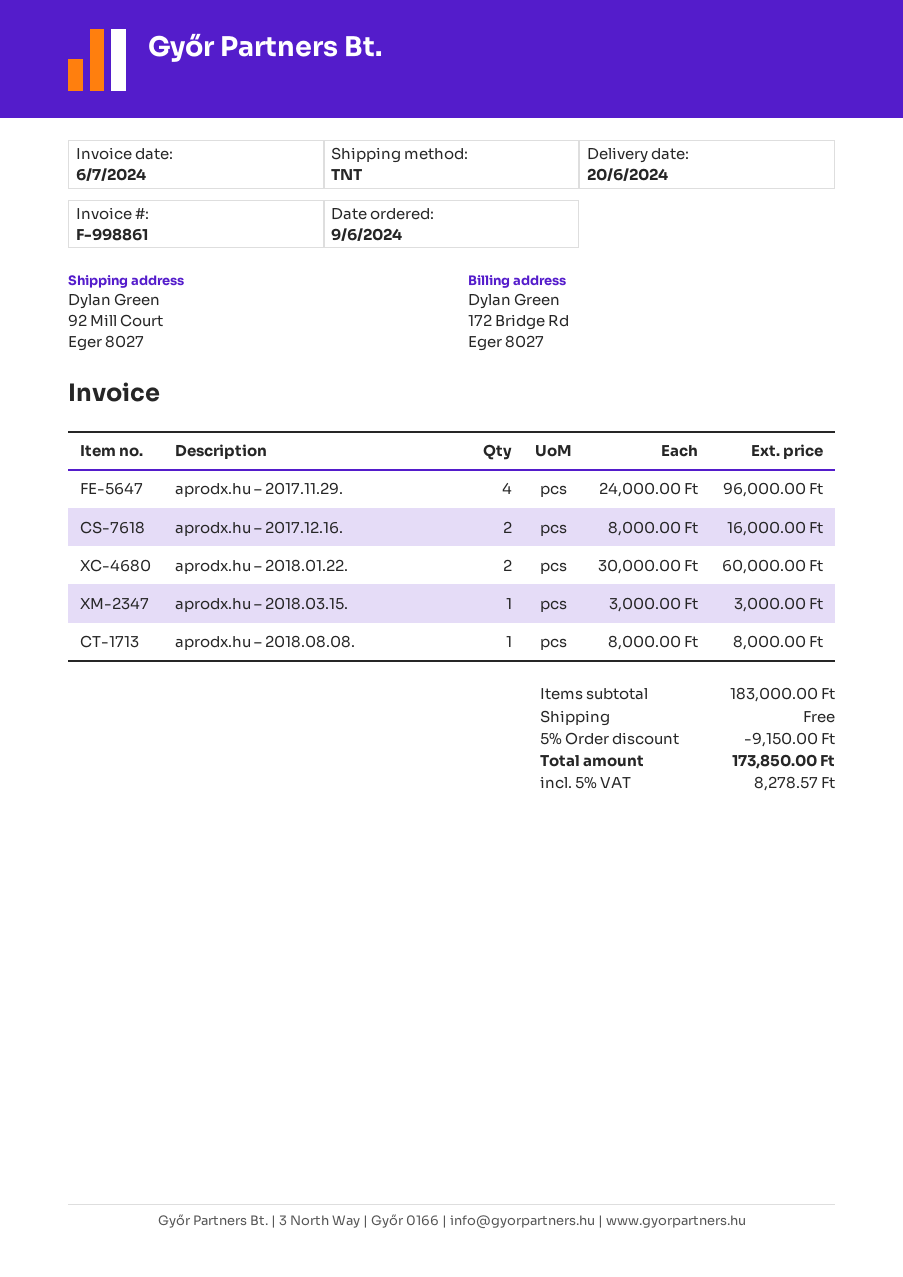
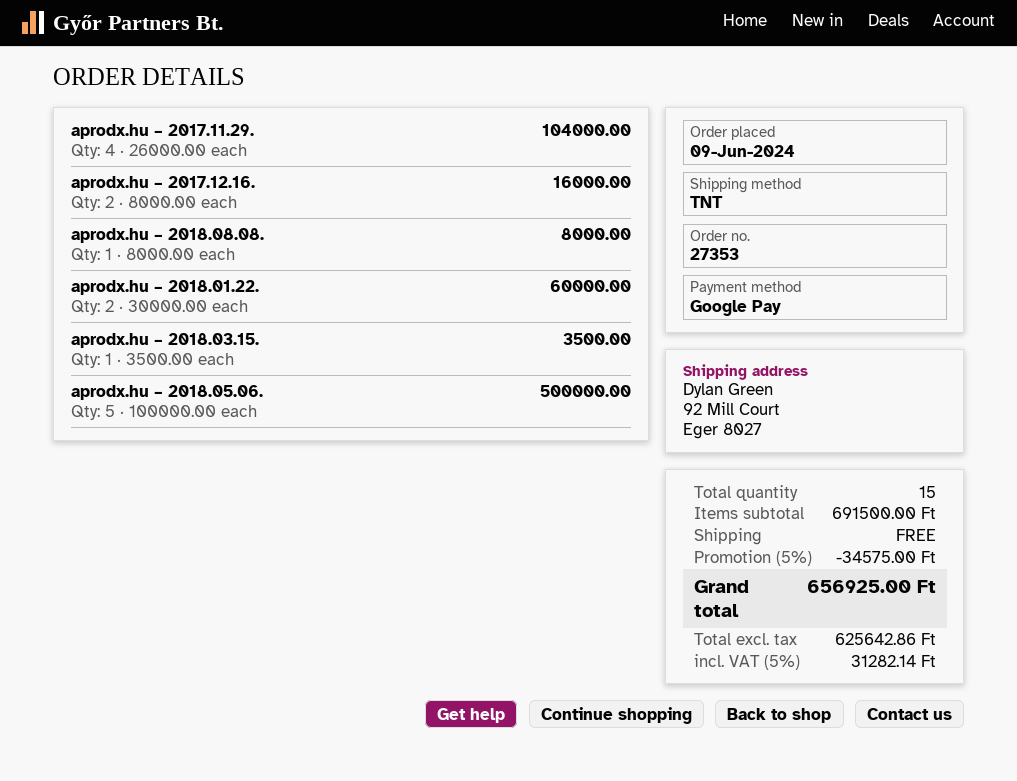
aprodx.hu – 2017.11.29.: 4 x 24000.00 = 96000.00 -> 4 x 26000.00 = 104000.00
aprodx.hu – 2018.03.15.: 1 x 3000.00 = 3000.00 -> 1 x 3500.00 = 3500.00
aprodx.hu – 2018.05.06.: none -> 5 x 100000.00 = 500000.00
subtotal: 183000.00 -> 691500.00
discount: 5% = 9150.00 -> 5% = 34575.00
tax: 5% = 8278.57 -> 5% = 31282.14
total: 173850.00 -> 656925.00

